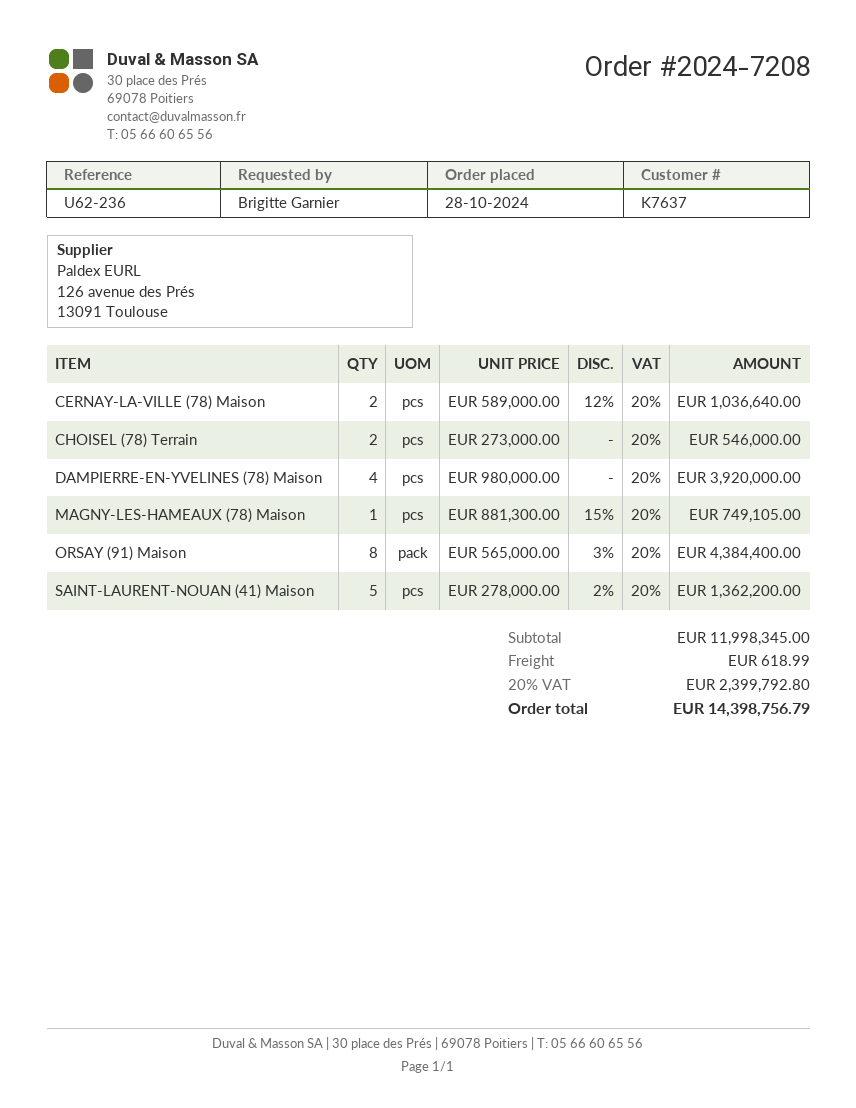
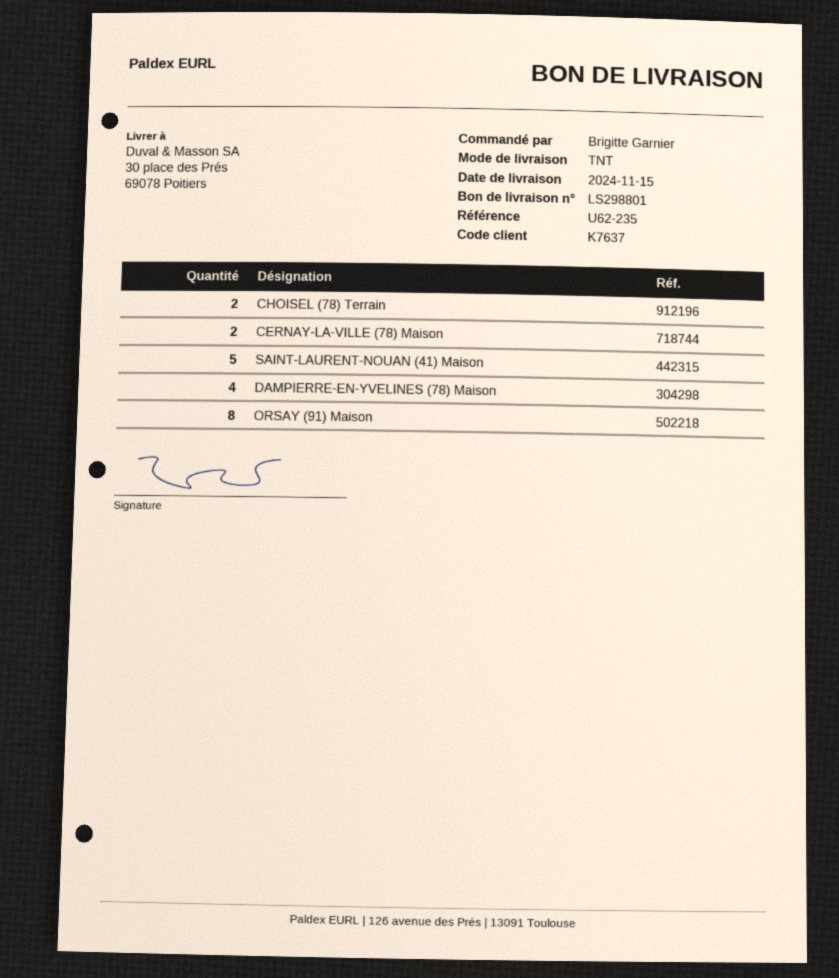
reference: U62-236 -> U62-235
MAGNY-LES-HAMEAUX (78) Maison: 1 -> none

